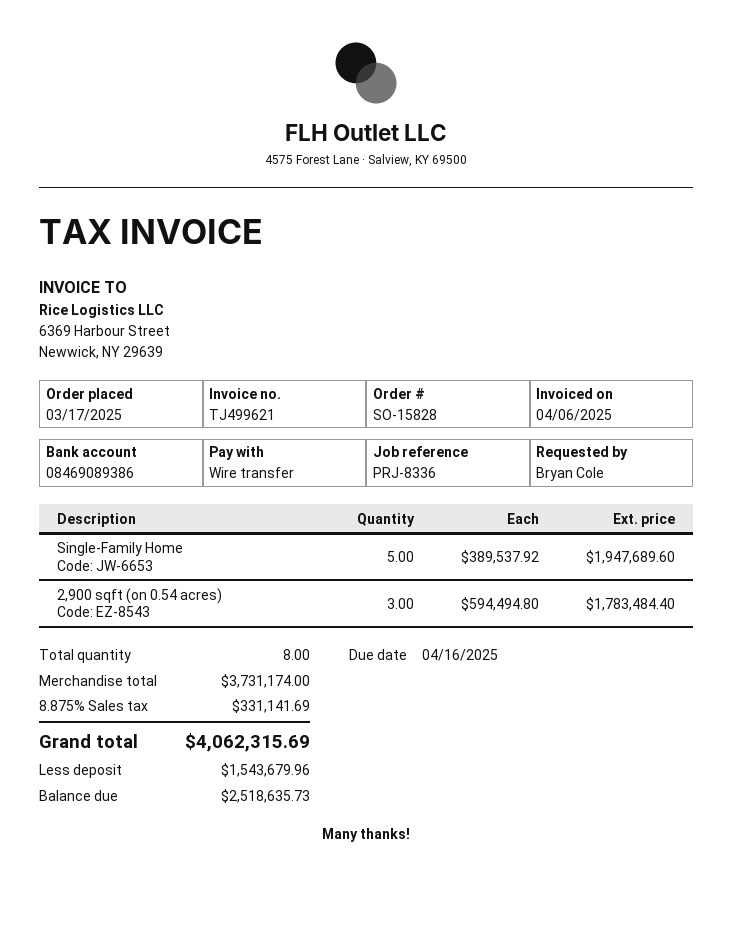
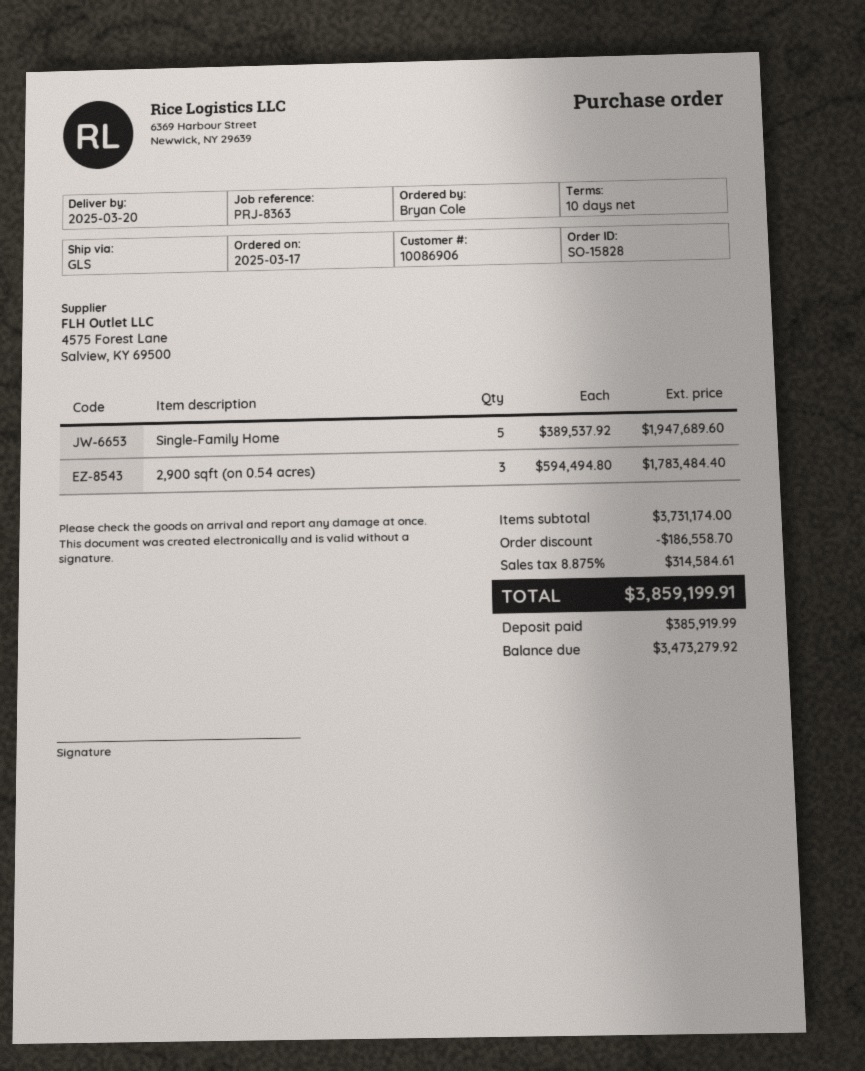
reference: PRJ-8336 -> PRJ-8363
discount: none -> 186558.70
tax: 8.875% = 331141.69 -> 8.875% = 314584.61
total: 4062315.69 -> 3859199.91
deposit: 1543679.96 -> 385919.99
balance: 2518635.73 -> 3473279.92

